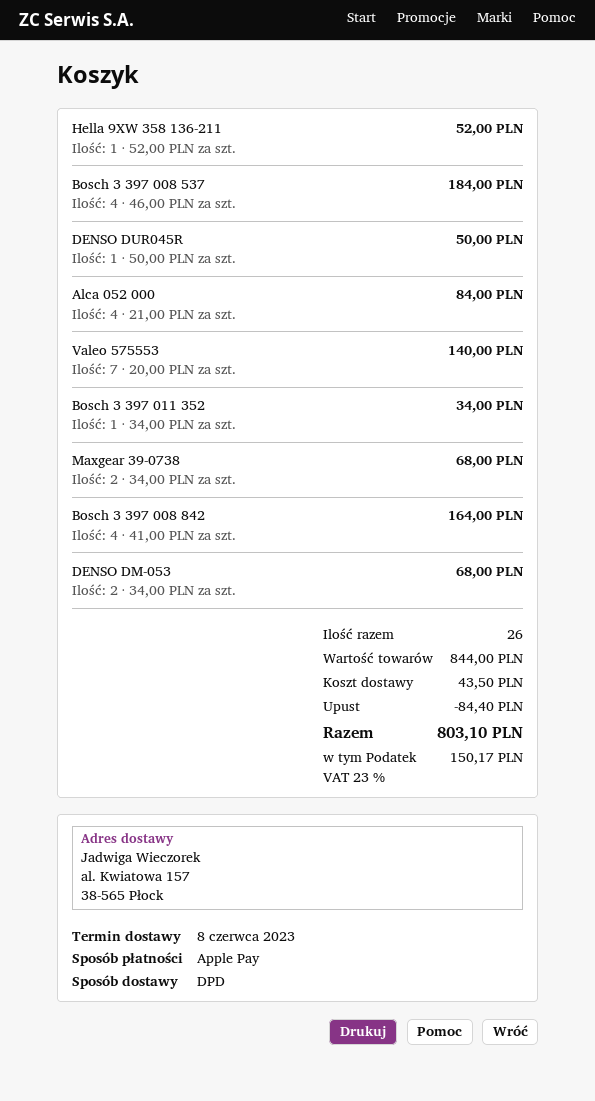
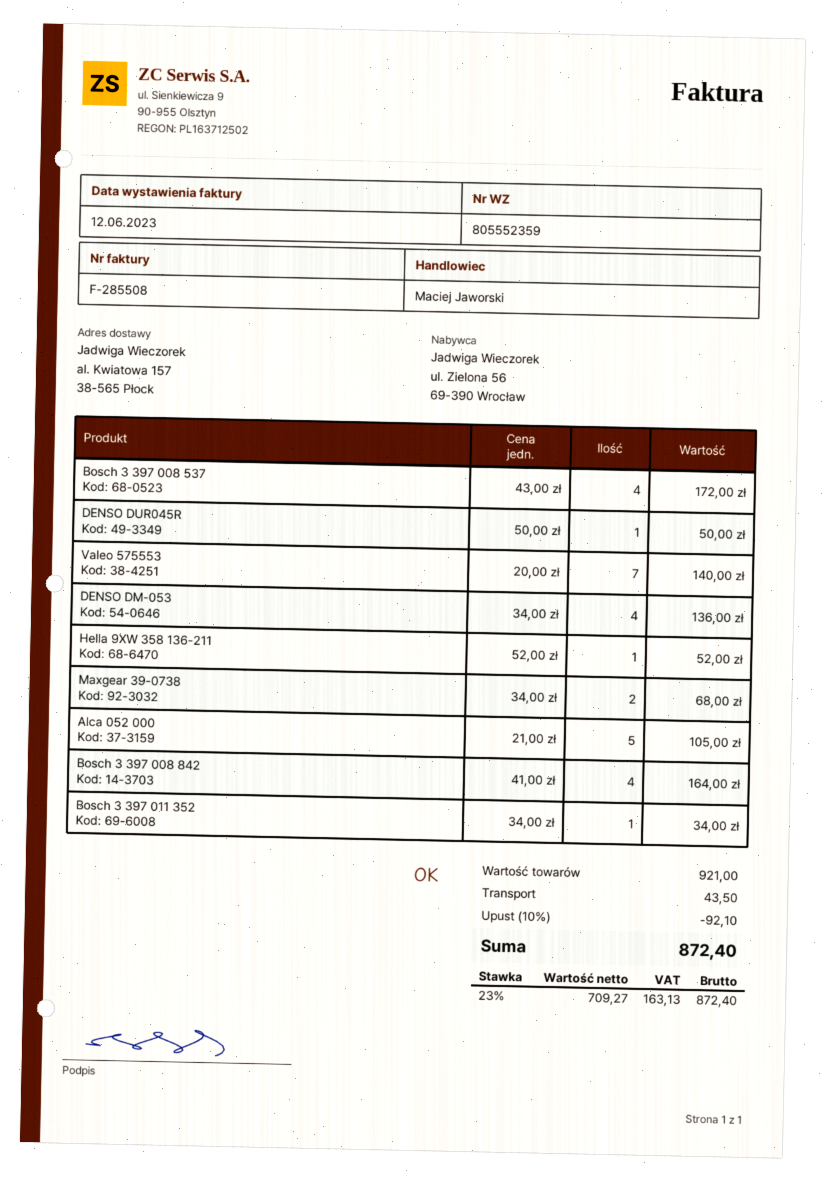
Bosch 3 397 008 537: 4 x 46.00 = 184.00 -> 4 x 43.00 = 172.00
Alca 052 000: 4 x 21.00 = 84.00 -> 5 x 21.00 = 105.00
DENSO DM-053: 2 x 34.00 = 68.00 -> 4 x 34.00 = 136.00
subtotal: 844.00 -> 921.00
discount: 84.40 -> 92.10
tax: 23% = 150.17 -> 23% = 163.13
total: 803.10 -> 872.40

